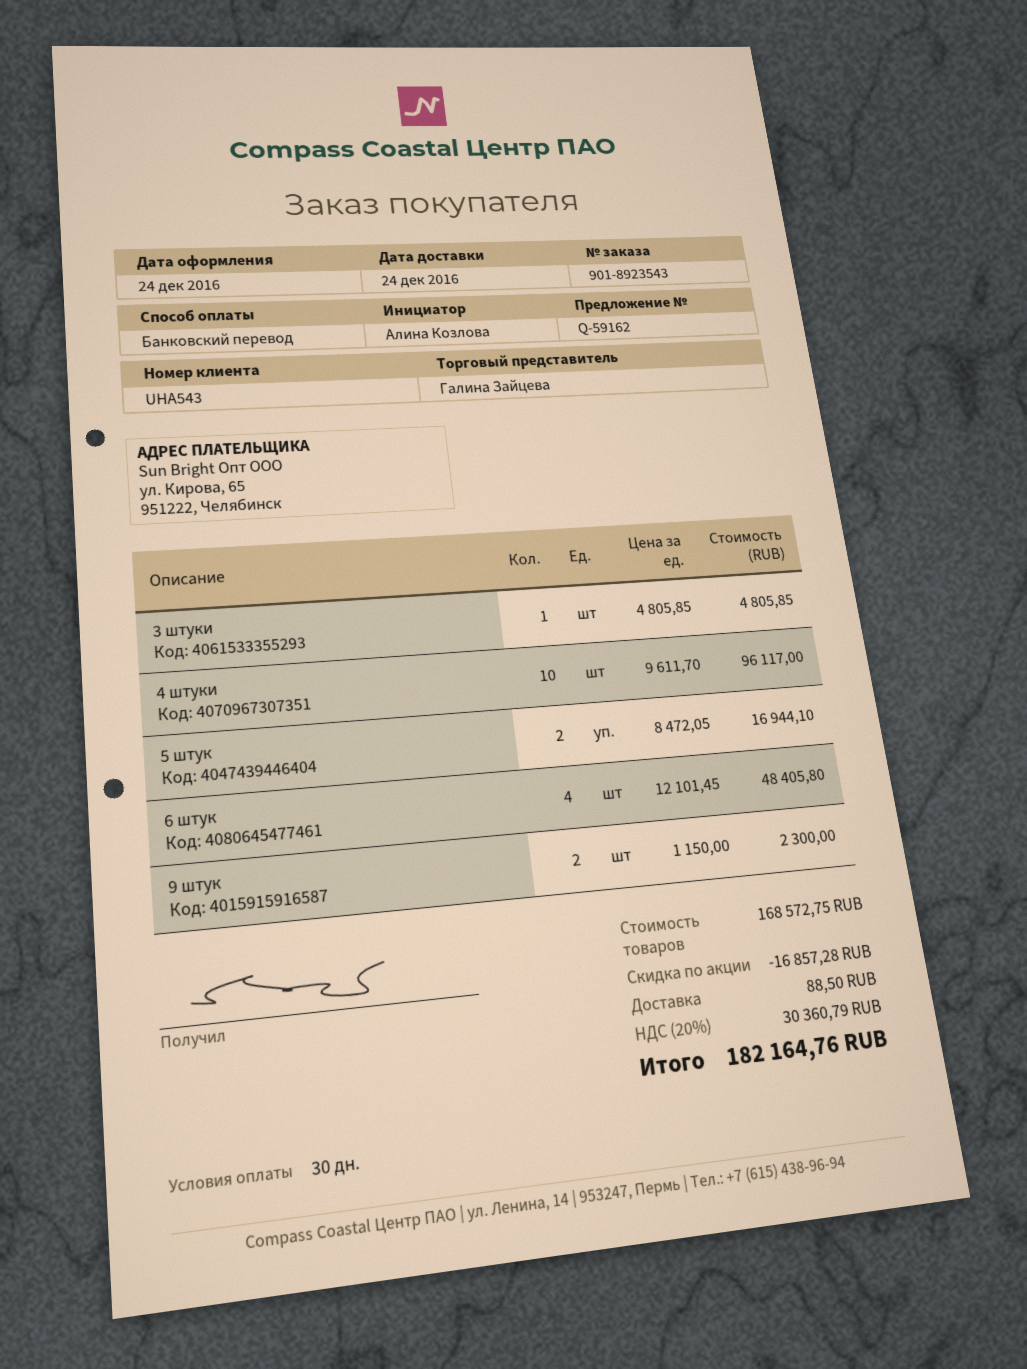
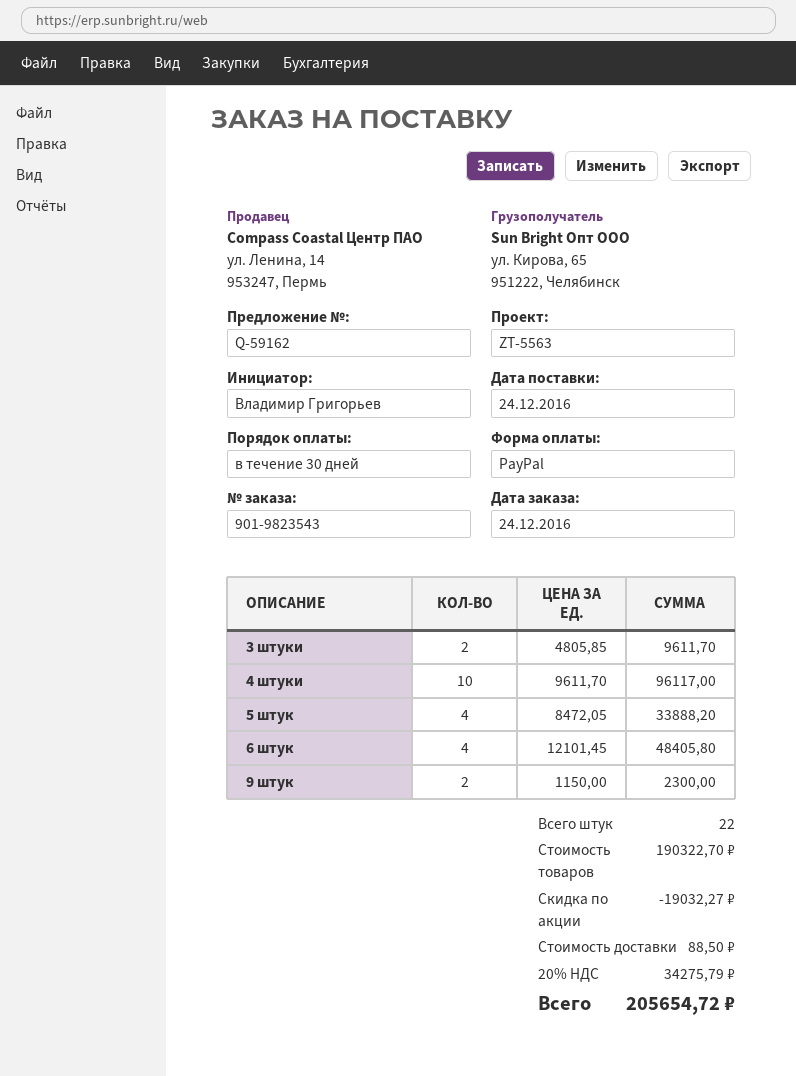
order number: 901-8923543 -> 901-9823543
ordered by: Алина Козлова -> Владимир Григорьев
payment method: bank transfer -> PayPal
3 штуки: 1 x 4805.85 = 4805.85 -> 2 x 4805.85 = 9611.70
5 штук: 2 x 8472.05 = 16944.10 -> 4 x 8472.05 = 33888.20
subtotal: 168572.75 -> 190322.70
discount: 16857.28 -> 19032.27
tax: 20% = 30360.79 -> 20% = 34275.79
total: 182164.76 -> 205654.72

